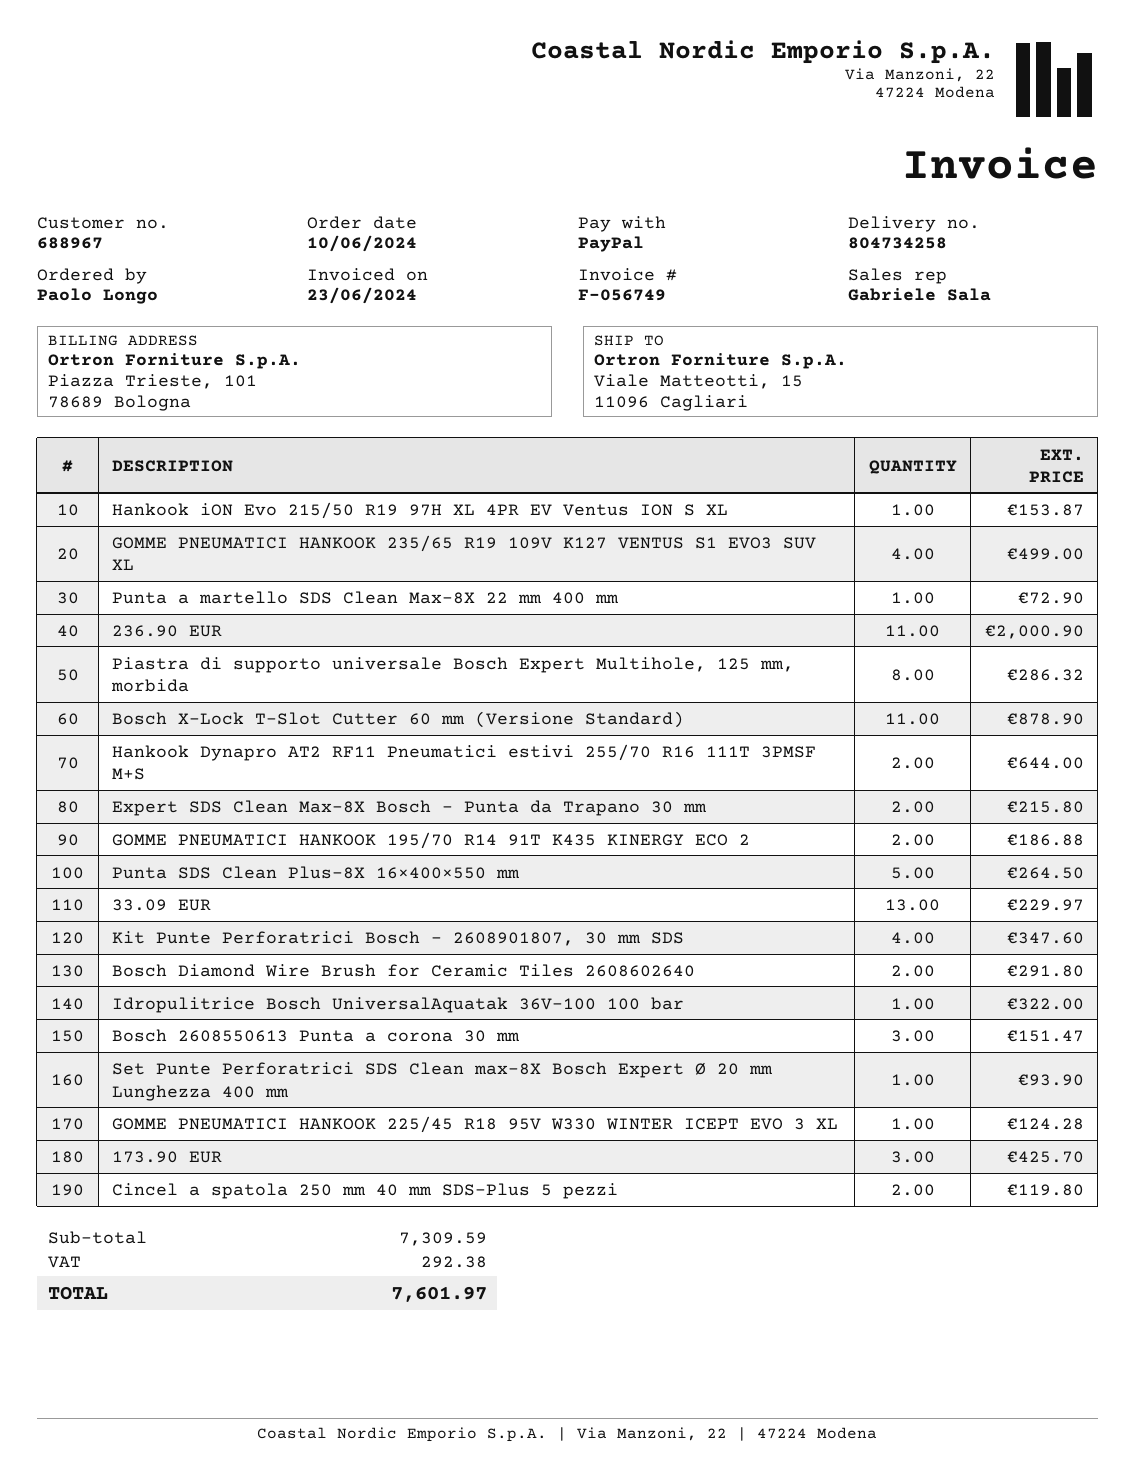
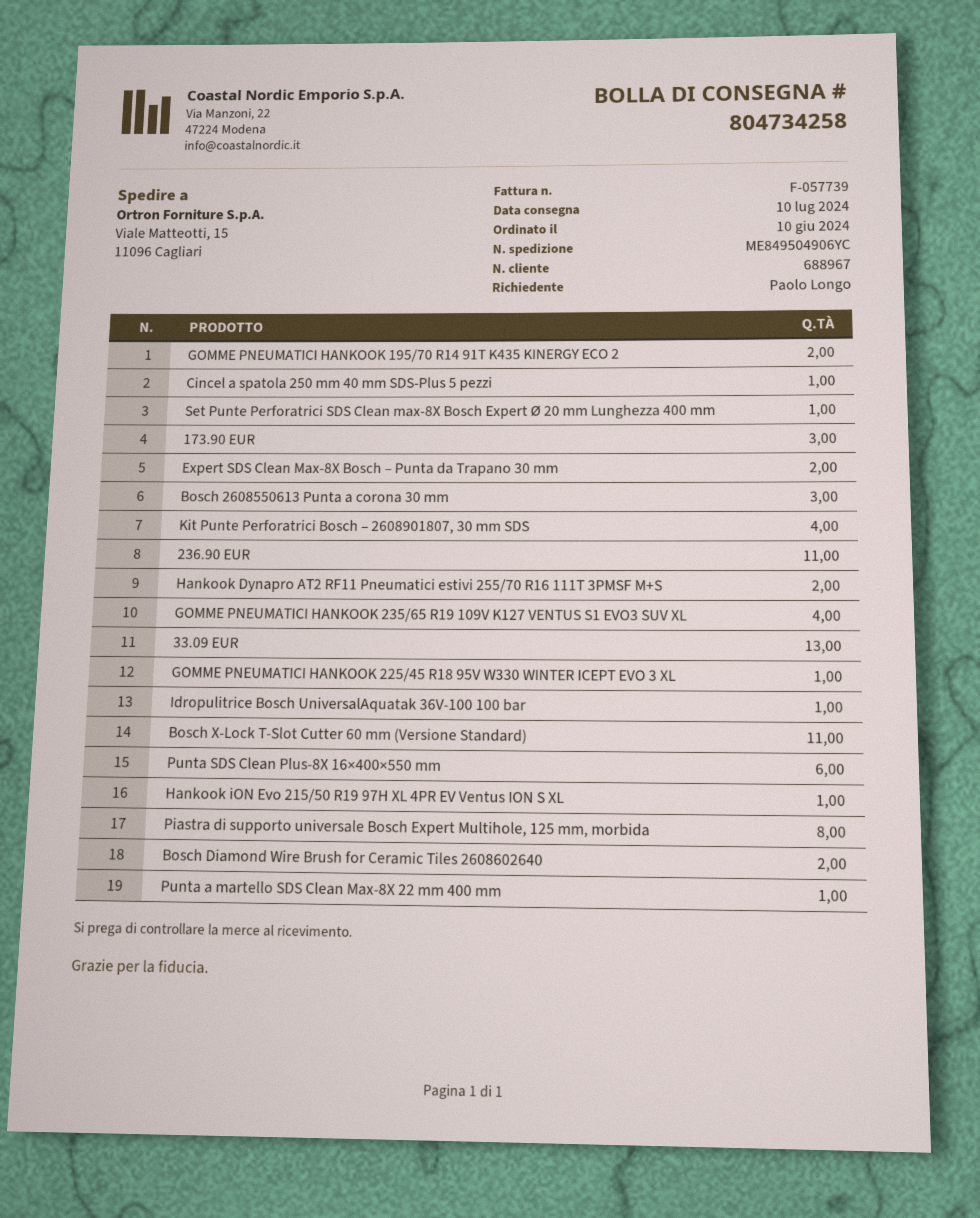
invoice number: F-056749 -> F-057739
Punta SDS Clean Plus‑8X 16×400×550 mm: 5 -> 6
Cincel a spatola 250 mm 40 mm SDS-Plus 5 pezzi: 2 -> 1

